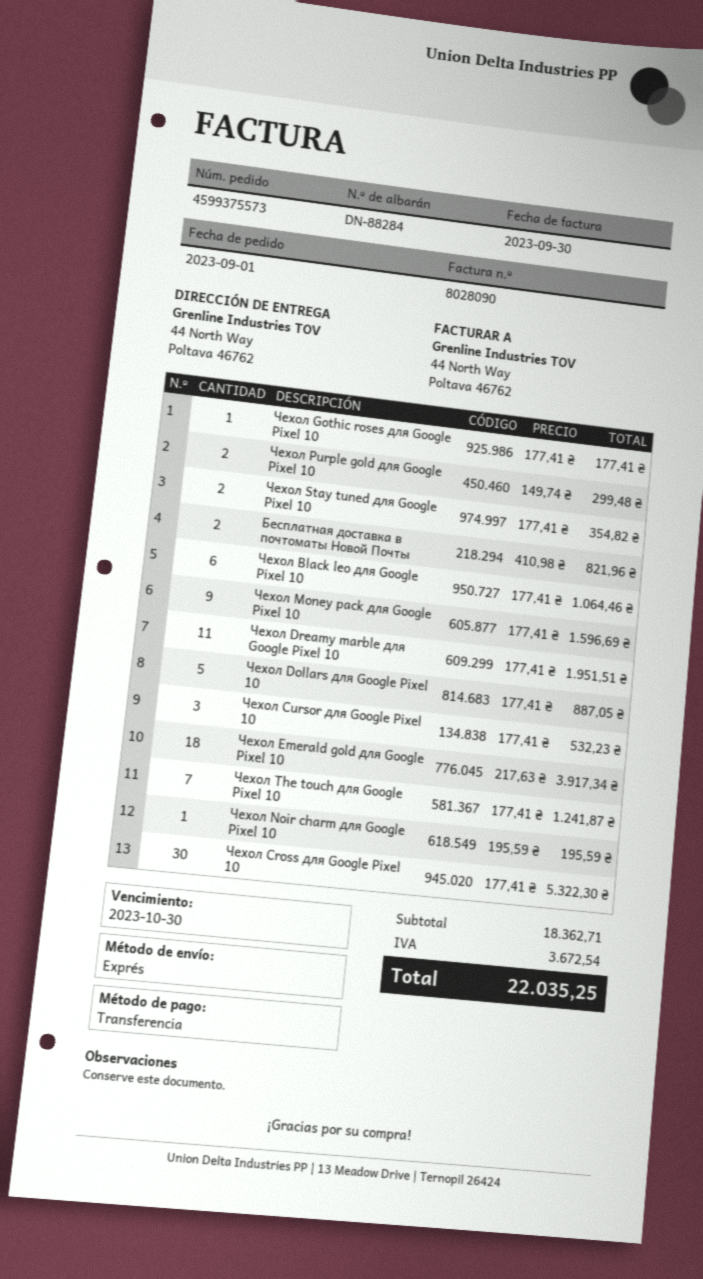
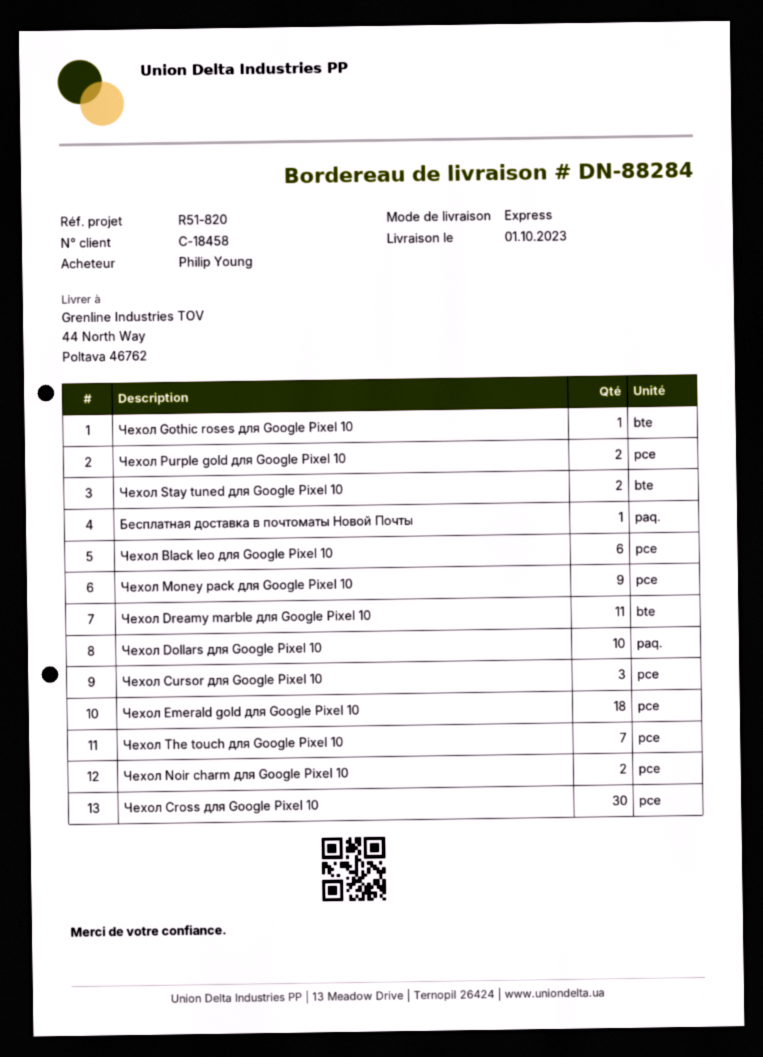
Бесплатная доставка в почтоматы Новой Почты: 2 -> 1
Чехол Dollars для Google Pixel 10: 5 -> 10
Чехол Noir charm для Google Pixel 10: 1 -> 2

